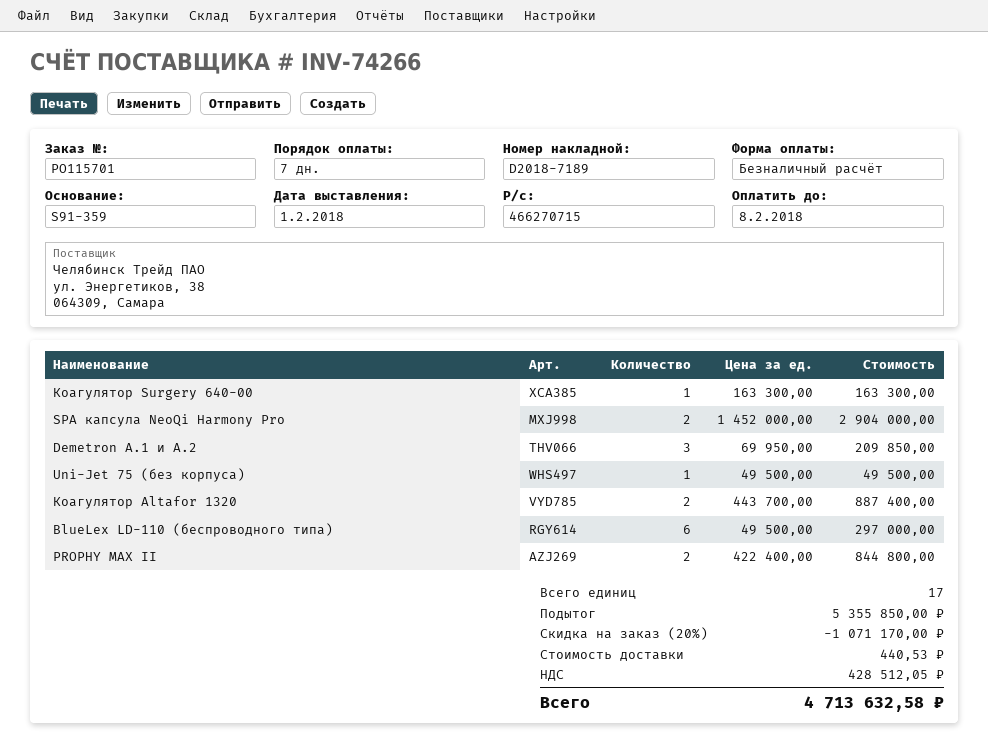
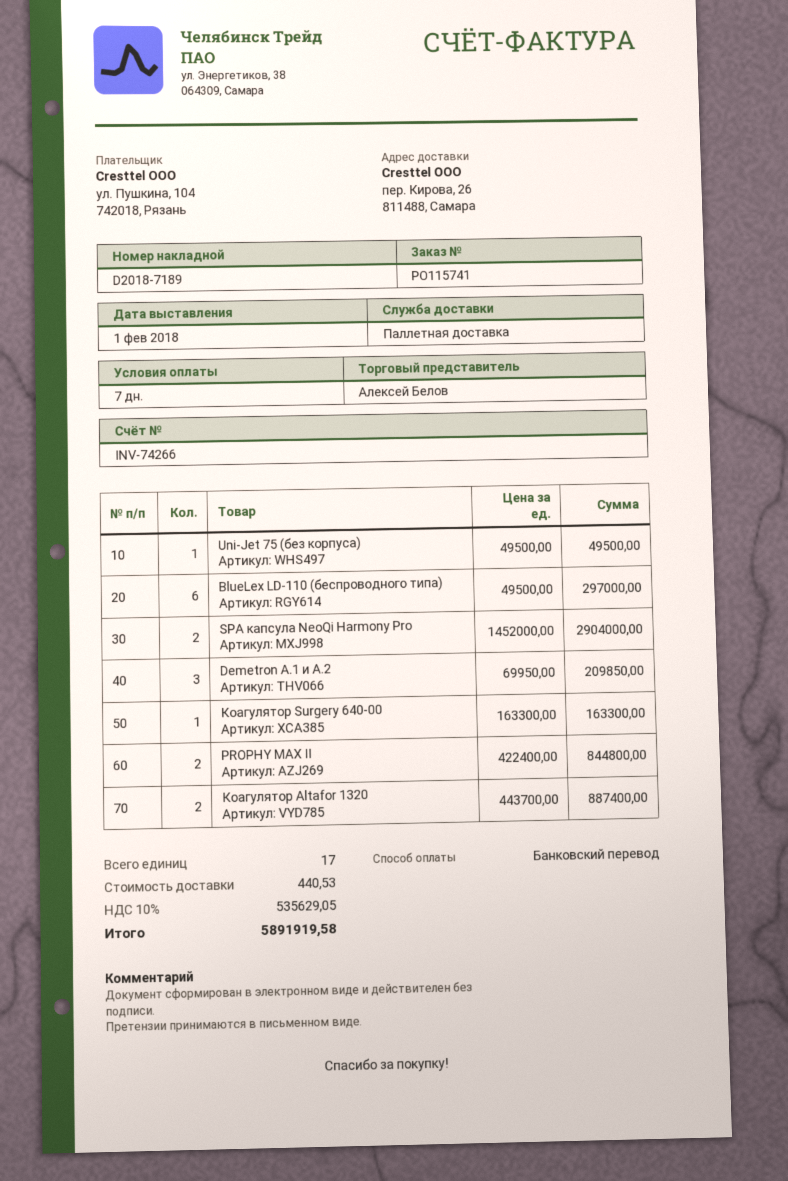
order number: PO115701 -> PO115741
discount: 20% = 1071170.00 -> none
tax: 428512.05 -> 535629.05
total: 4713632.58 -> 5891919.58

